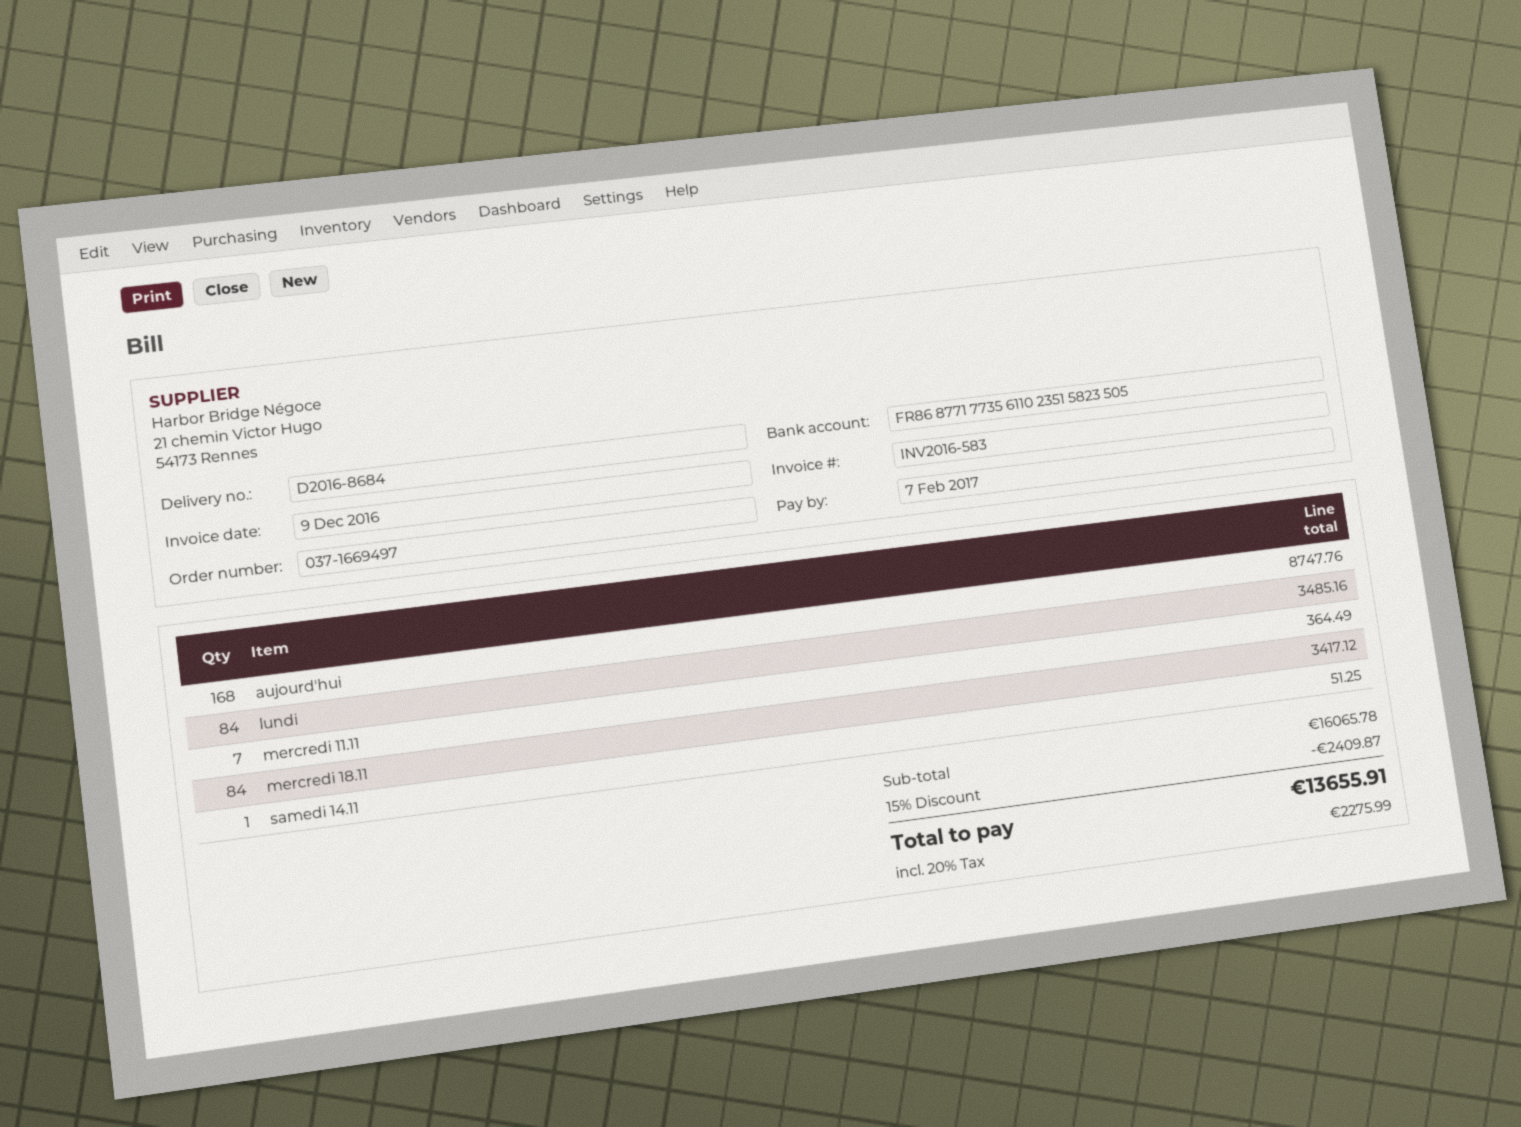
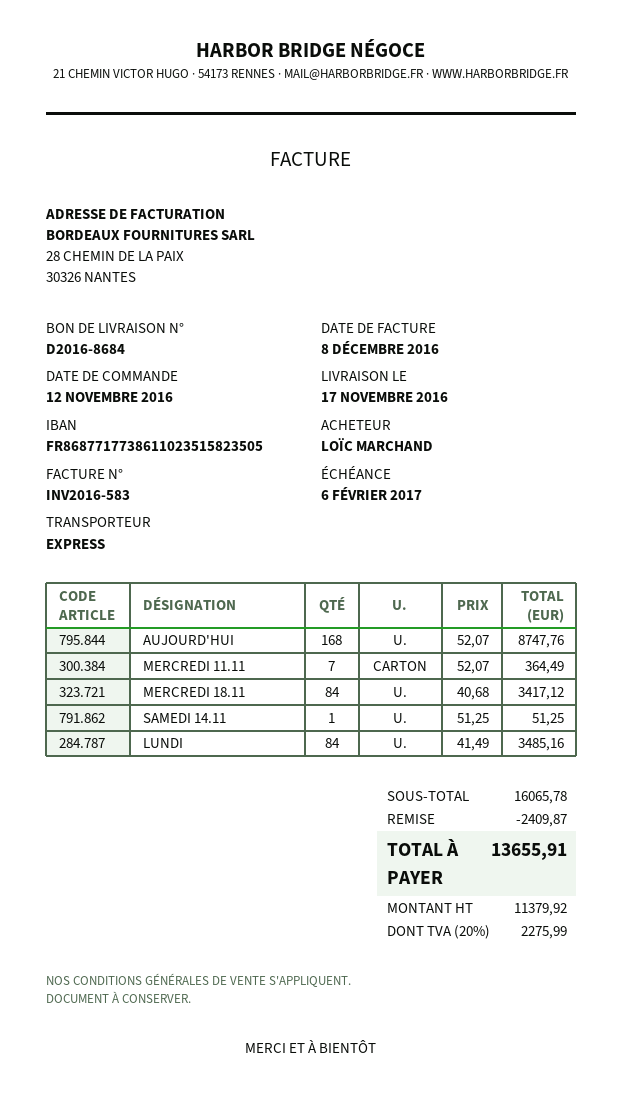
invoice date: 2016-12-09 -> 2016-12-08
due date: 2017-02-07 -> 2017-02-06
bank account: FR8687717735611023515823505 -> FR8687717738611023515823505

